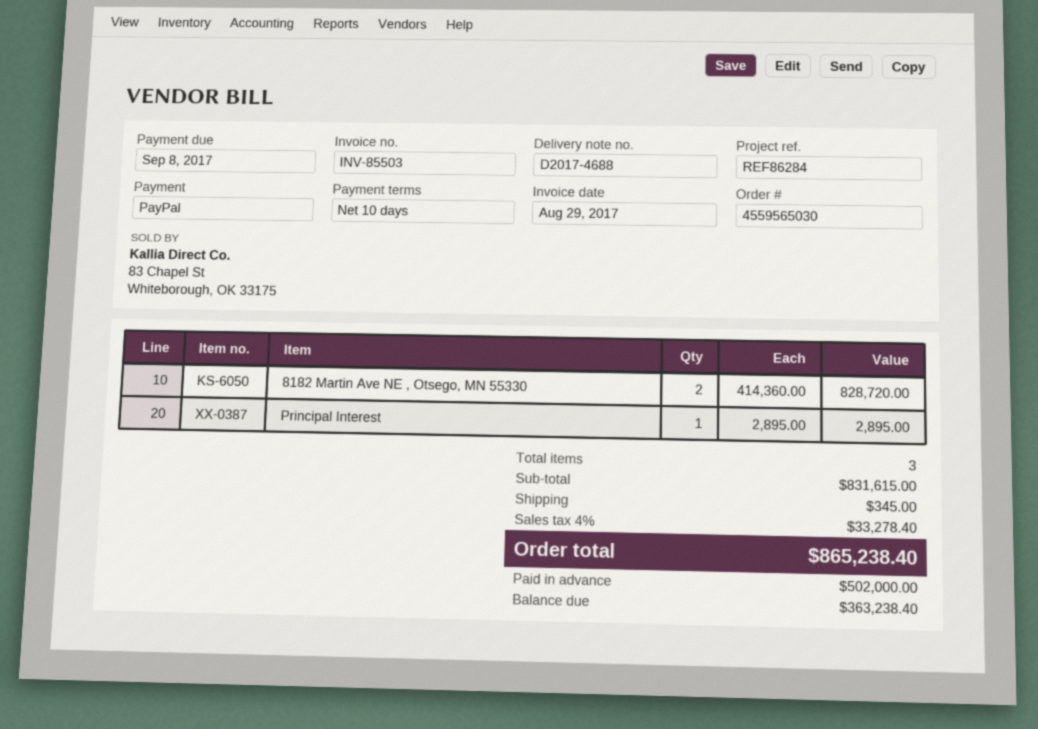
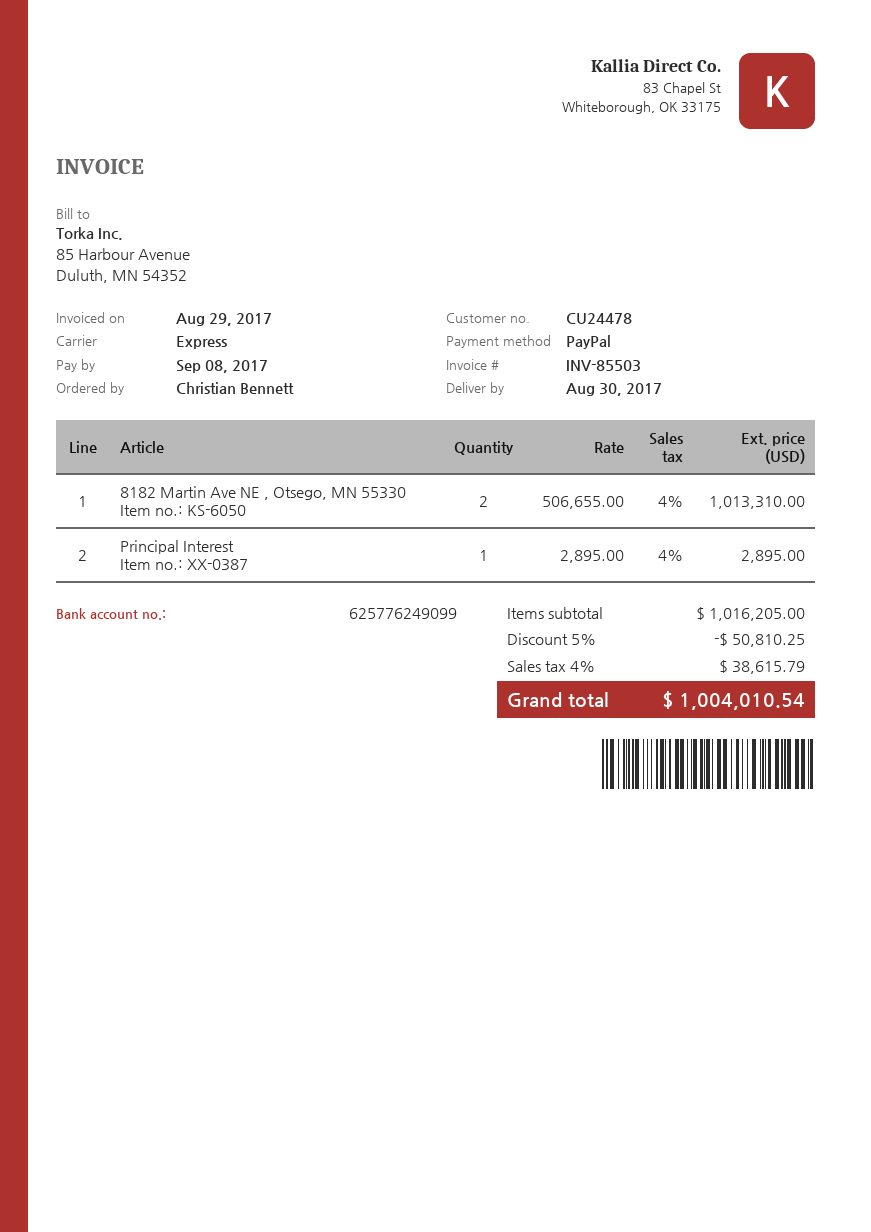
8182 Martin Ave NE , Otsego, MN 55330: 2 x 414360.00 = 828720.00 -> 2 x 506655.00 = 1013310.00
subtotal: 831615.00 -> 1016205.00
discount: none -> 5% = 50810.25
shipping: 345.00 -> none
tax: 4% = 33278.40 -> 4% = 38615.79
total: 865238.40 -> 1004010.54

